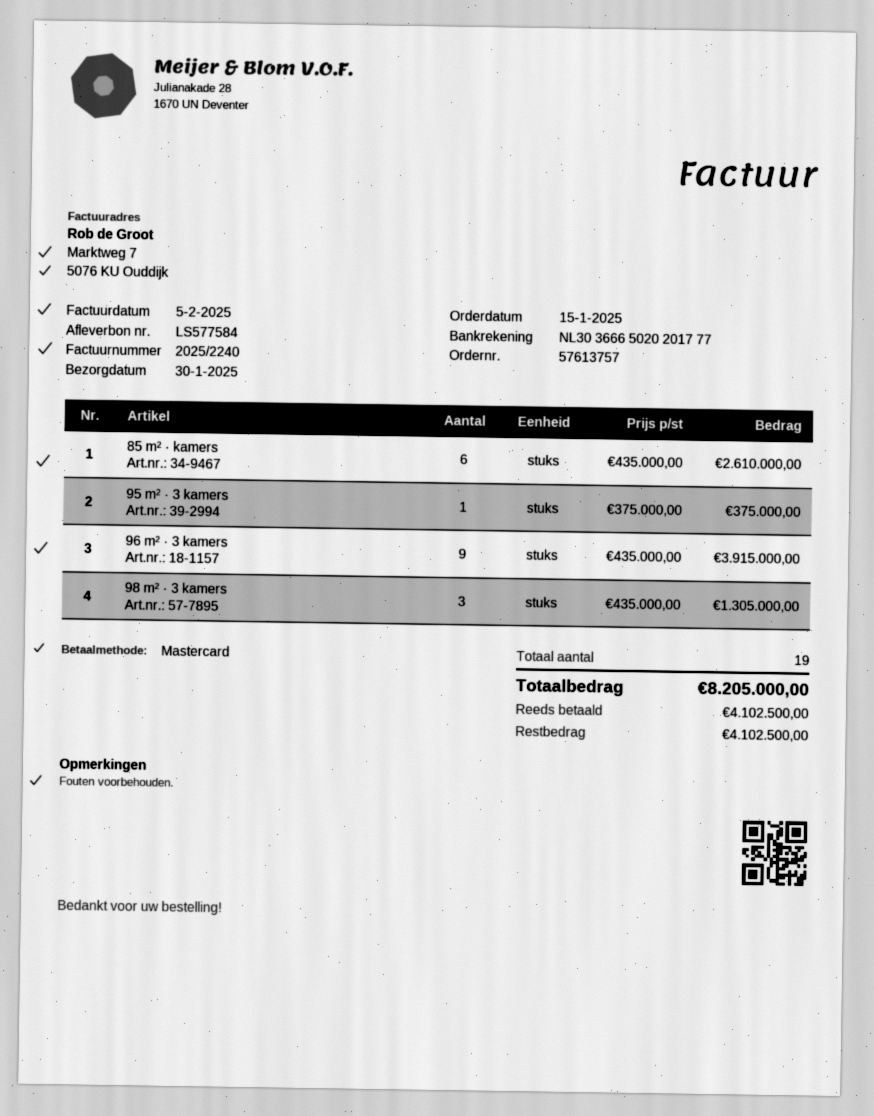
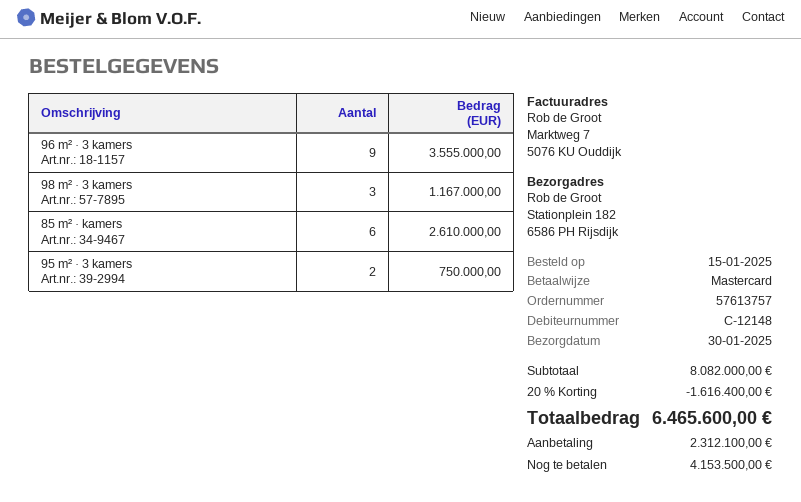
95 m² · 3 kamers: 1 for 375000.00 -> 2 for 750000.00
96 m² · 3 kamers: 9 for 3915000.00 -> 9 for 3555000.00
98 m² · 3 kamers: 3 for 1305000.00 -> 3 for 1167000.00
discount: none -> 20% = 1616400.00
total: 8205000.00 -> 6465600.00
deposit: 4102500.00 -> 2312100.00
balance: 4102500.00 -> 4153500.00

